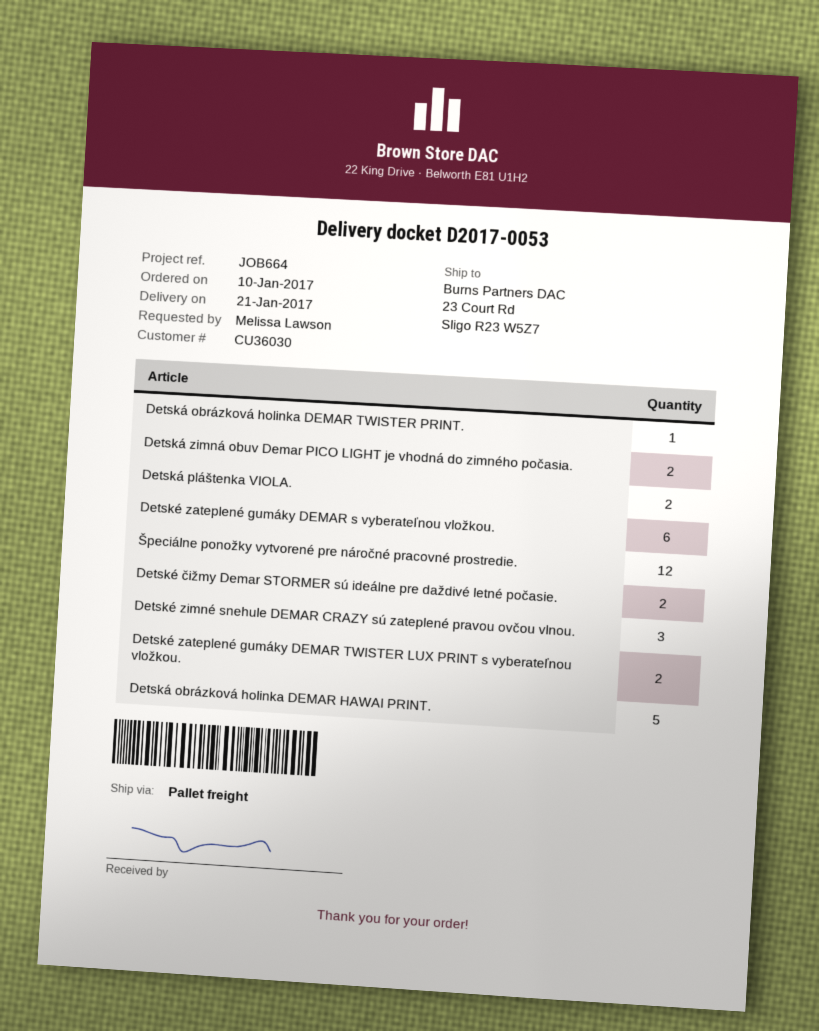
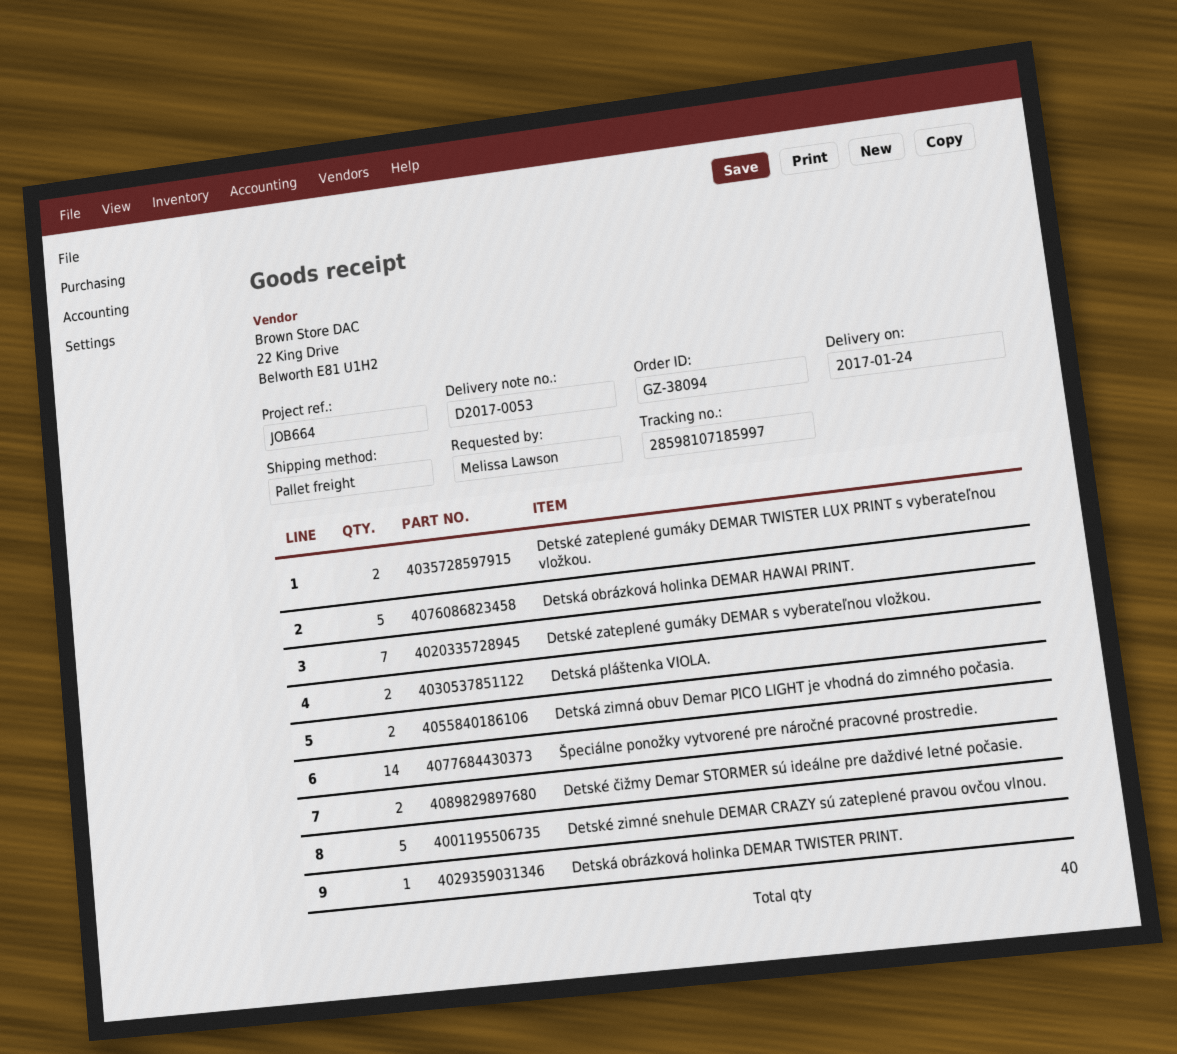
delivery date: 2017-01-21 -> 2017-01-24
Detské zateplené gumáky DEMAR s vyberateľnou vložkou.: 6 -> 7
Špeciálne ponožky vytvorené pre náročné pracovné prostredie.: 12 -> 14
Detské zimné snehule DEMAR CRAZY sú zateplené pravou ovčou vlnou.: 3 -> 5

